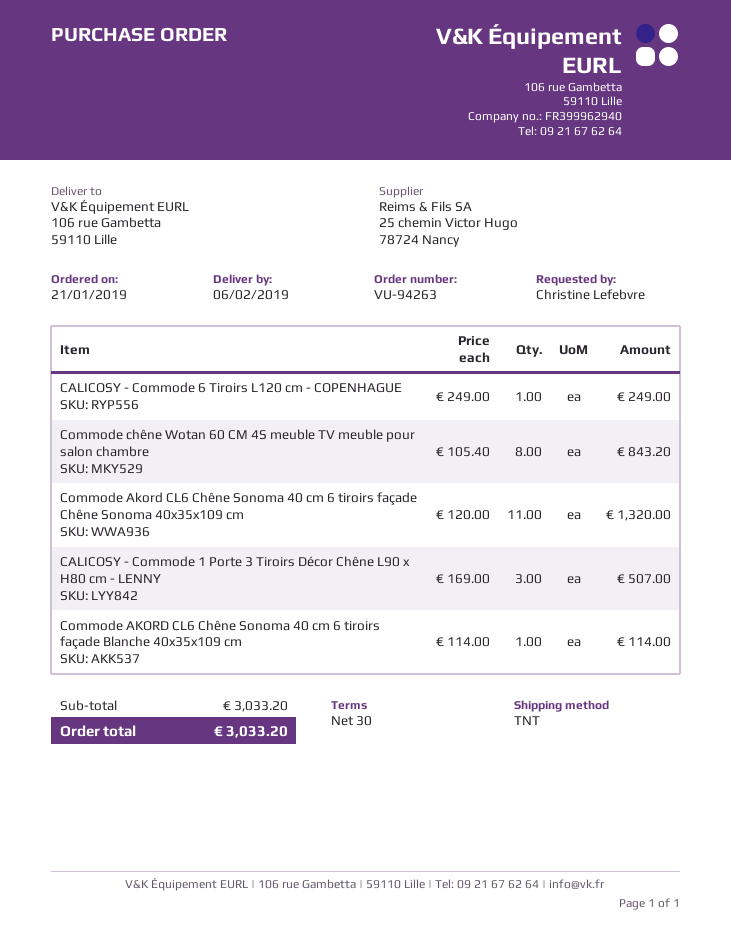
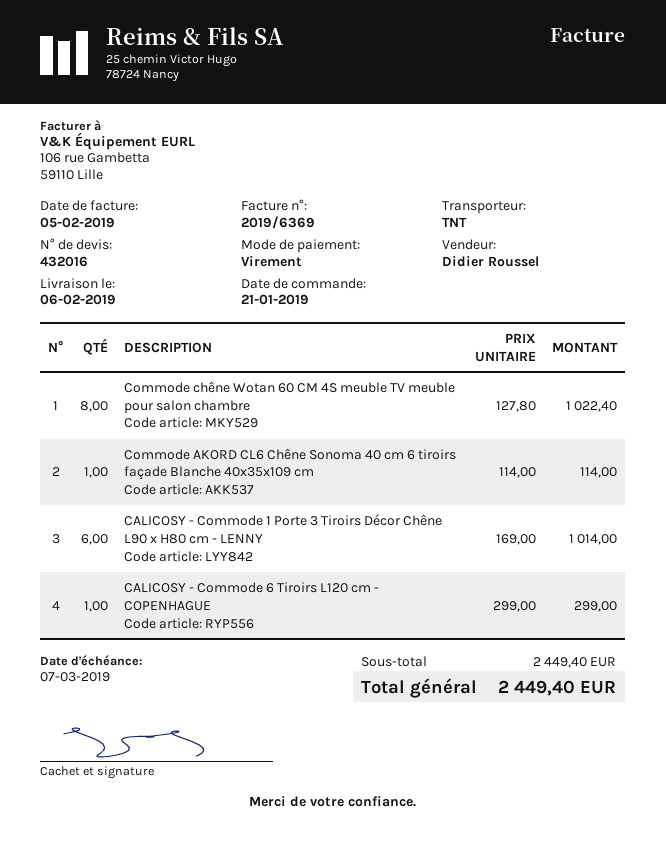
CALICOSY - Commode 6 Tiroirs L120 cm - COPENHAGUE: 1 x 249.00 = 249.00 -> 1 x 299.00 = 299.00
Commode chêne Wotan 60 CM 4S meuble TV meuble pour salon chambre: 8 x 105.40 = 843.20 -> 8 x 127.80 = 1022.40
Commode Akord CL6 Chêne Sonoma 40 cm 6 tiroirs façade Chêne Sonoma 40x35x109 cm: 11 x 120.00 = 1320.00 -> none
CALICOSY - Commode 1 Porte 3 Tiroirs Décor Chêne L90 x H80 cm - LENNY: 3 x 169.00 = 507.00 -> 6 x 169.00 = 1014.00
subtotal: 3033.20 -> 2449.40
total: 3033.20 -> 2449.40

